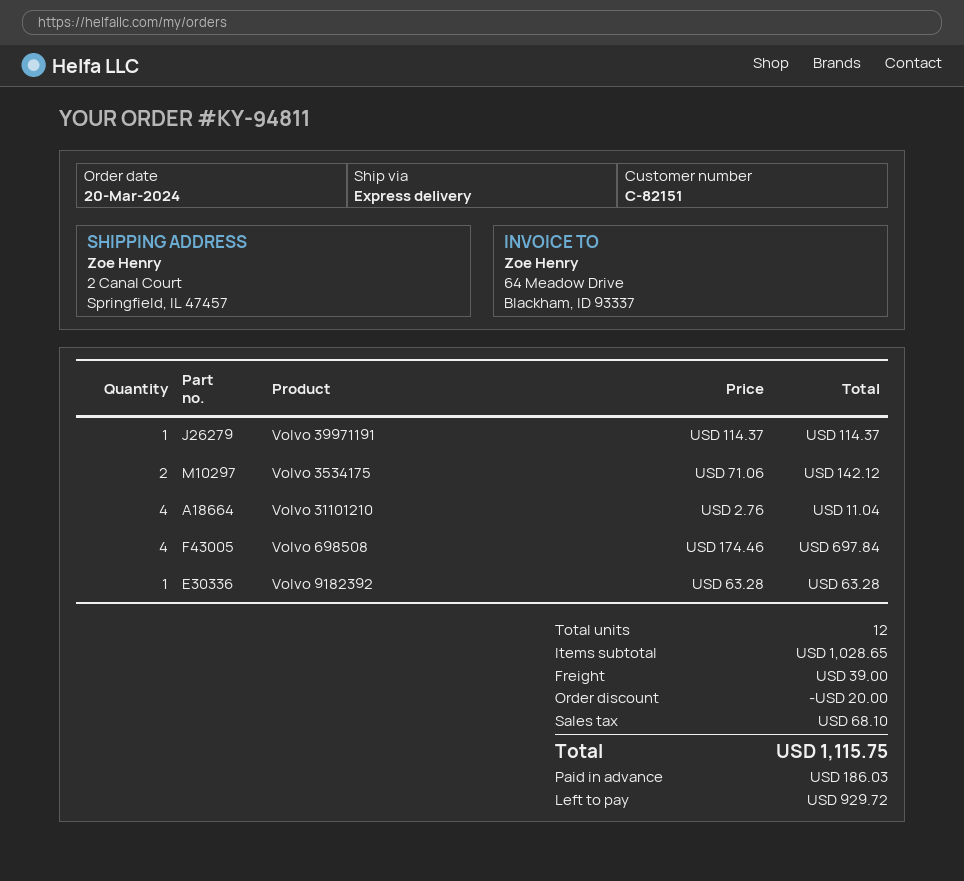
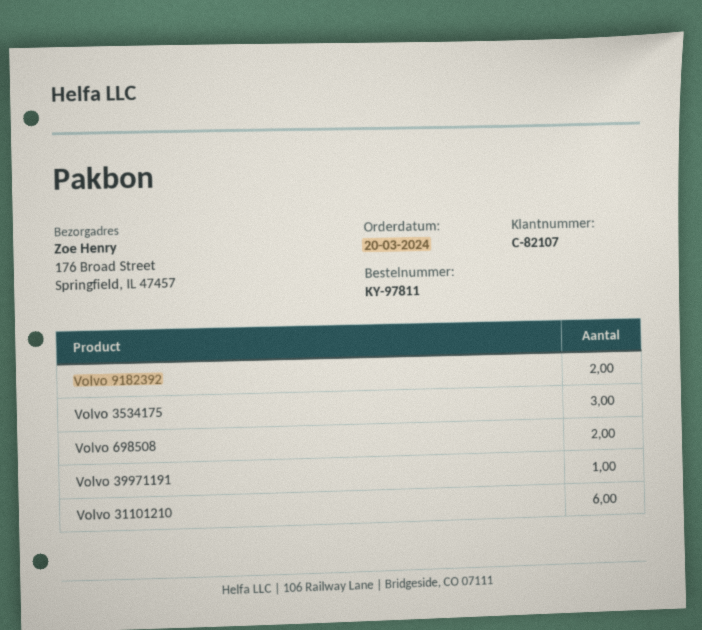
order number: KY-94811 -> KY-97811
customer number: C-82151 -> C-82107
ship to: 2 Canal Court, Springfield, IL 47457 -> 176 Broad Street, Springfield, IL 47457
Volvo 3534175: 2 -> 3
Volvo 31101210: 4 -> 6
Volvo 698508: 4 -> 2
Volvo 9182392: 1 -> 2

